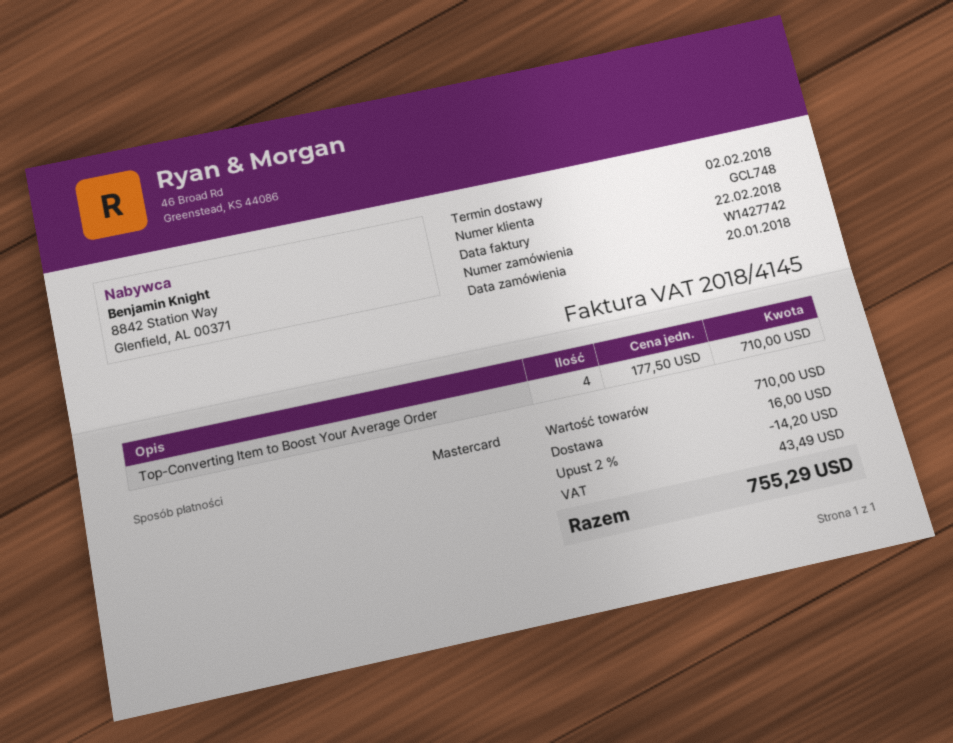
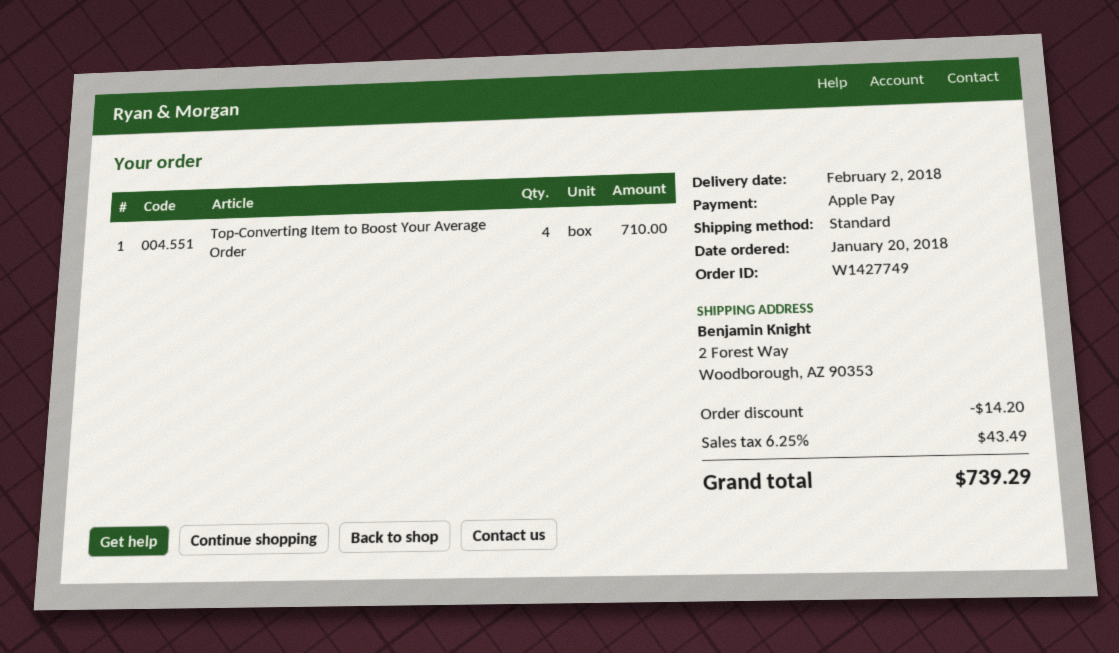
order number: W1427742 -> W1427749
payment method: Mastercard -> Apple Pay
shipping: 16.00 -> none
total: 755.29 -> 739.29

